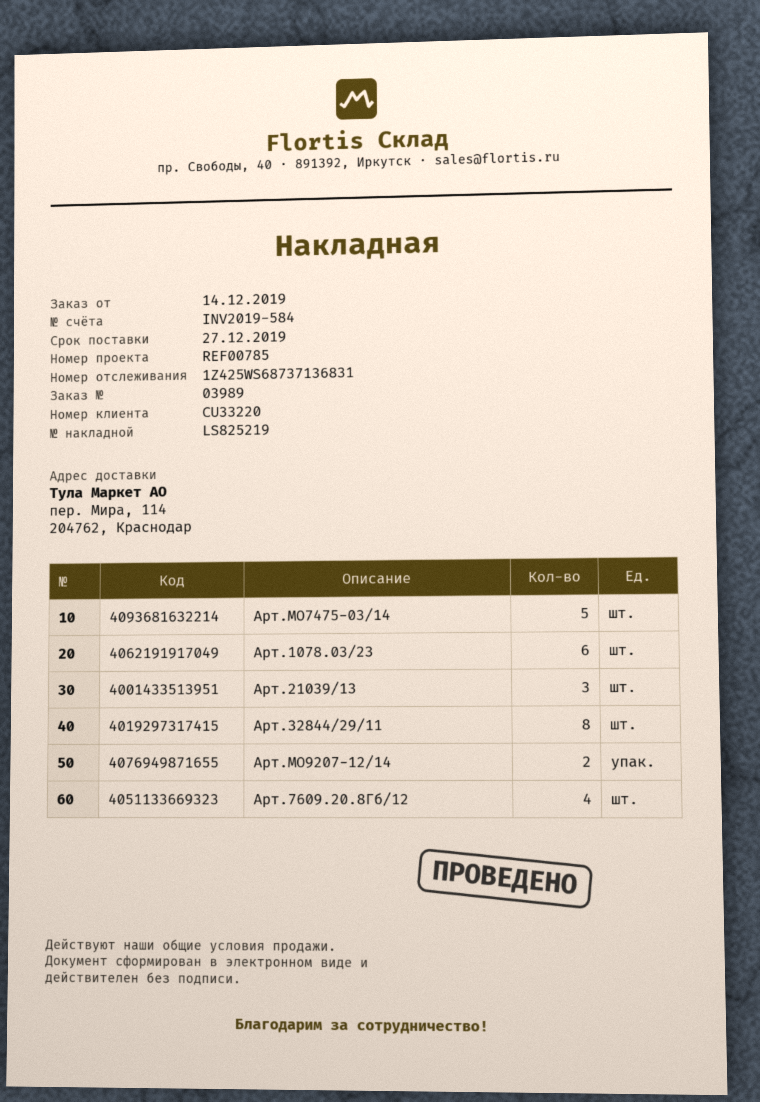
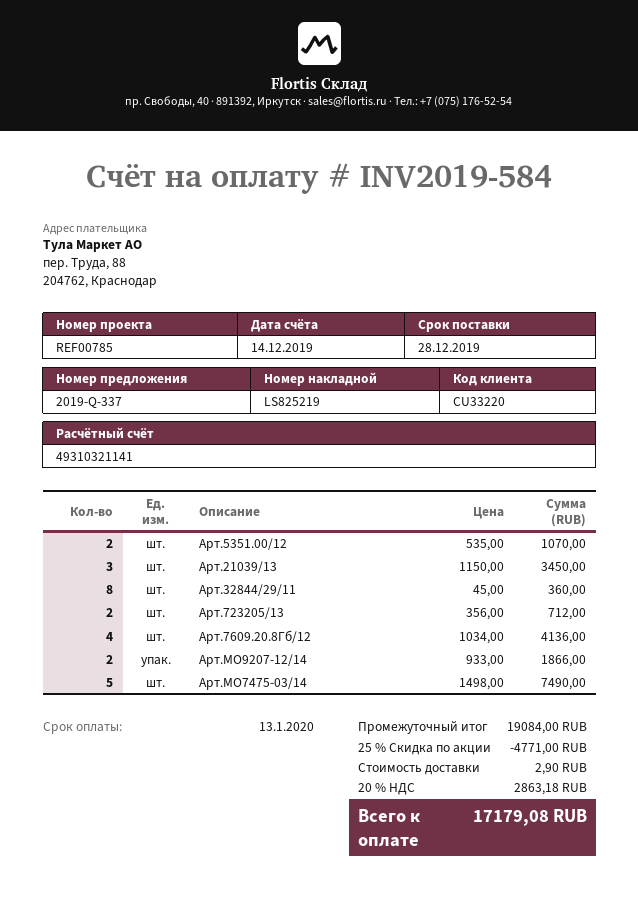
delivery date: 2019-12-27 -> 2019-12-28
Арт.1078.03/23: 6 -> none
Арт.5351.00/12: none -> 2
Арт.723205/13: none -> 2

